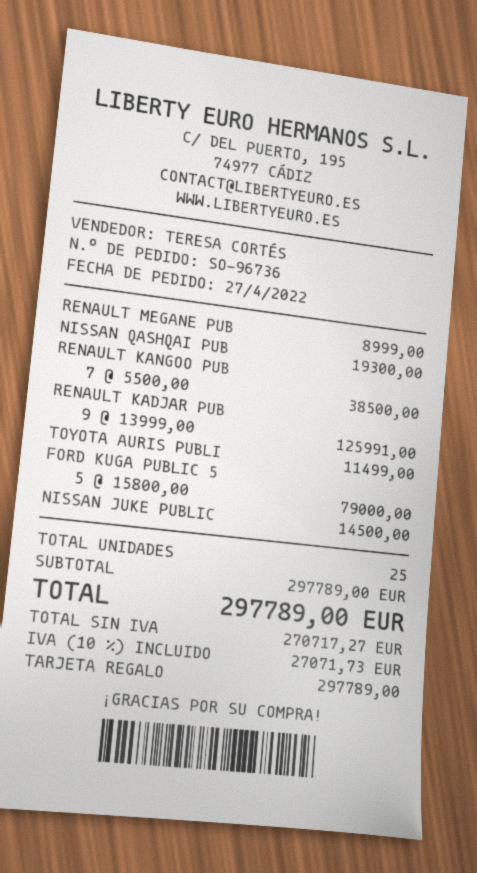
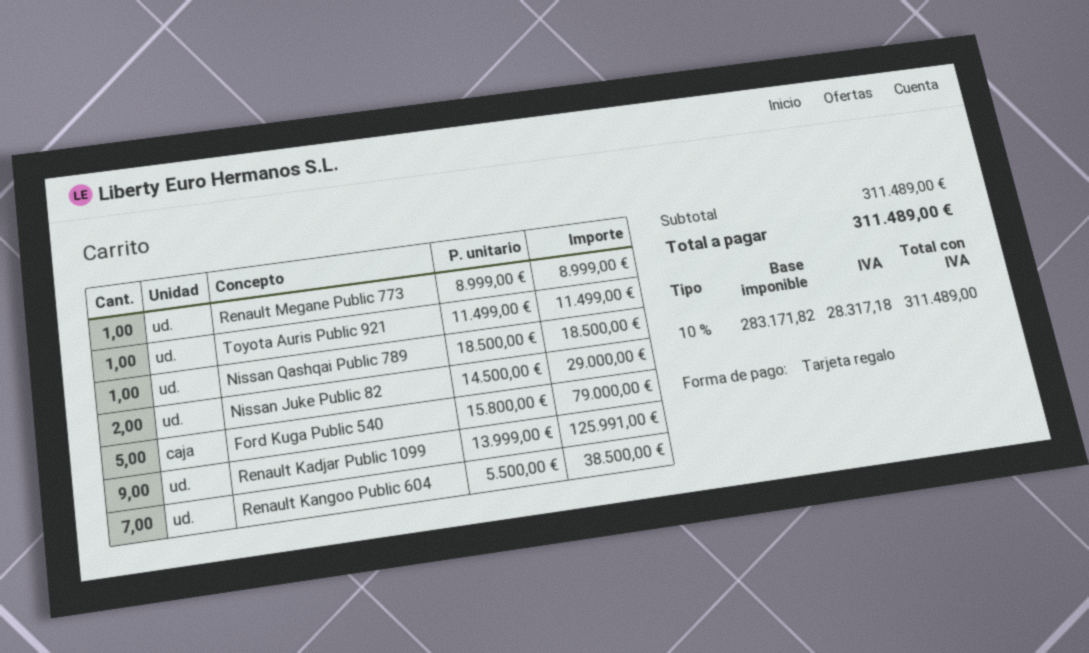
NISSAN QASHQAI PUB: 1 x 19300.00 = 19300.00 -> 1 x 18500.00 = 18500.00
NISSAN JUKE PUBLIC: 1 x 14500.00 = 14500.00 -> 2 x 14500.00 = 29000.00
subtotal: 297789.00 -> 311489.00
net: 270717.27 -> 283171.82
tax: 10% = 27071.73 -> 10% = 28317.18
total: 297789.00 -> 311489.00

